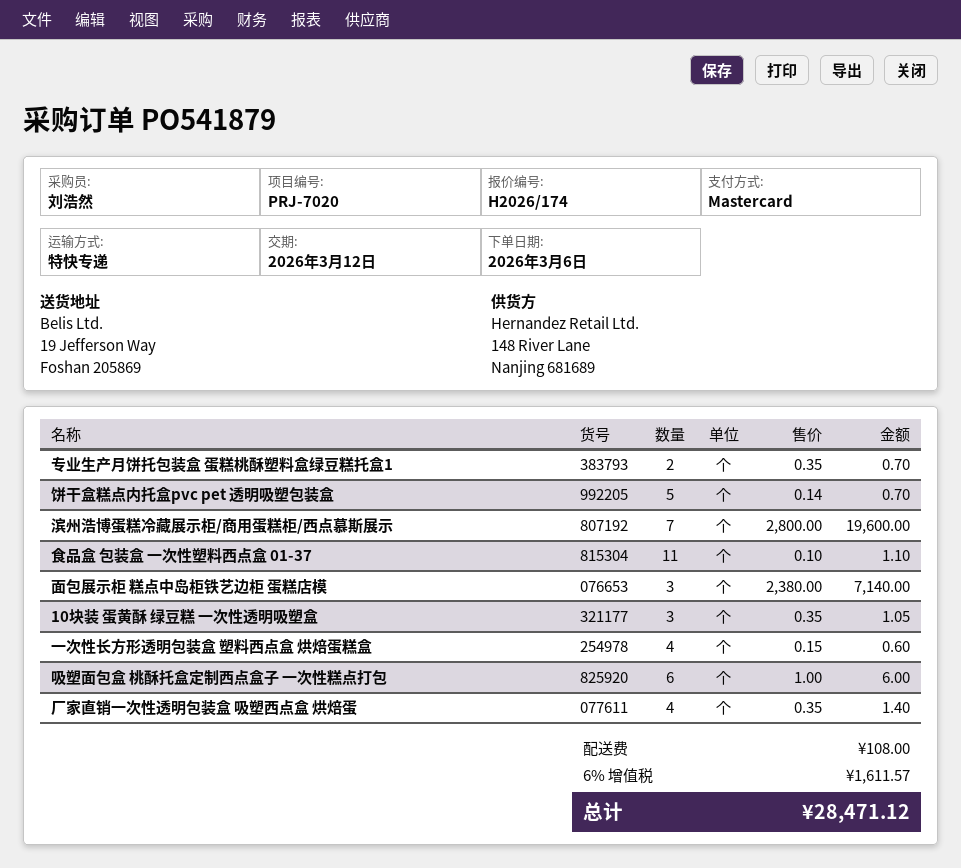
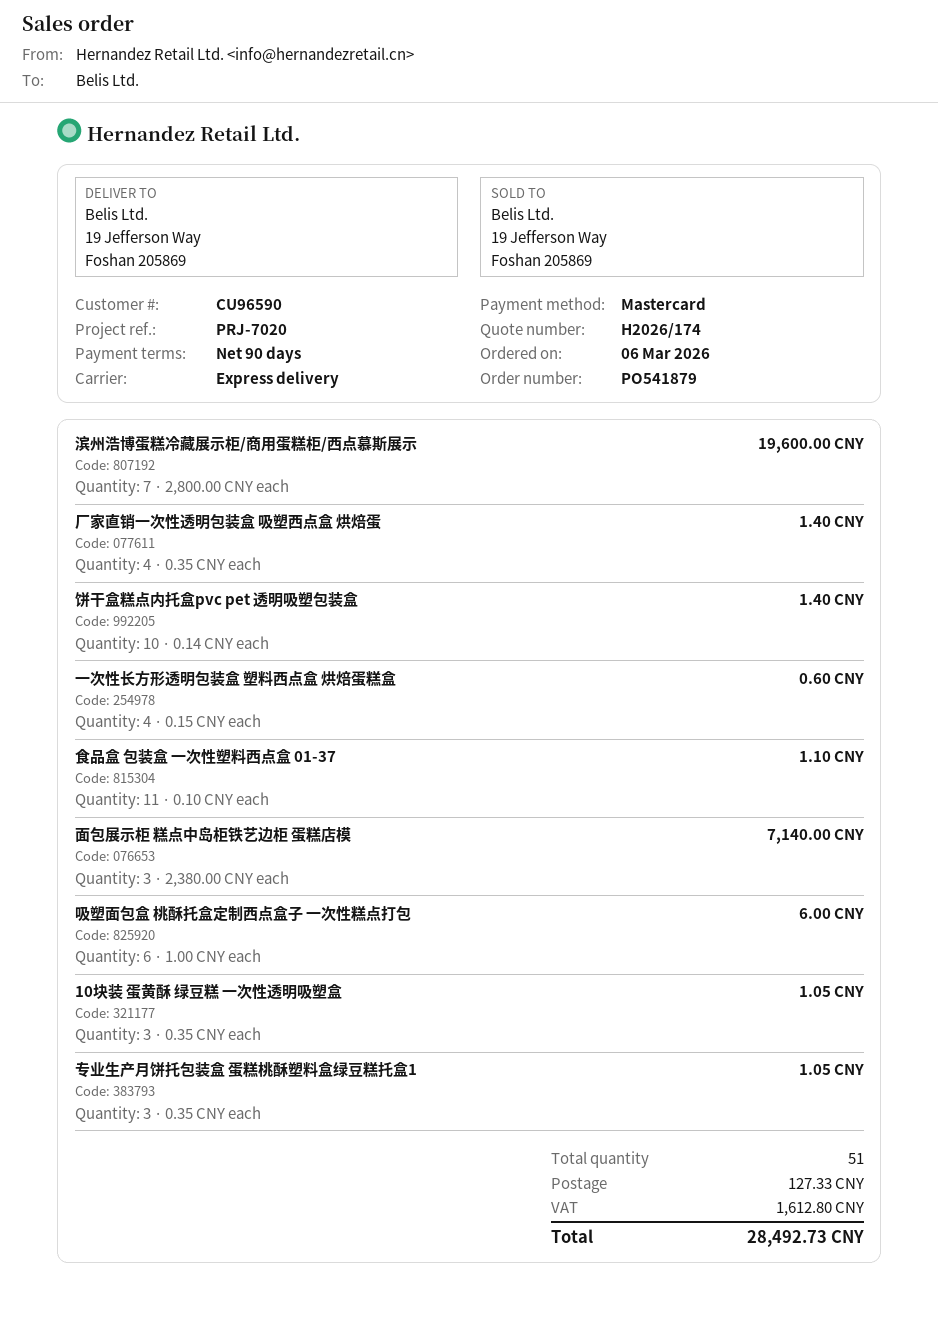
专业生产月饼托包装盒 蛋糕桃酥塑料盒绿豆糕托盒1: 2 x 0.35 = 0.70 -> 3 x 0.35 = 1.05
饼干盒糕点内托盒pvc pet 透明吸塑包装盒: 5 x 0.14 = 0.70 -> 10 x 0.14 = 1.40
shipping: 108.00 -> 127.33
tax: 1611.57 -> 1612.80
total: 28471.12 -> 28492.73

